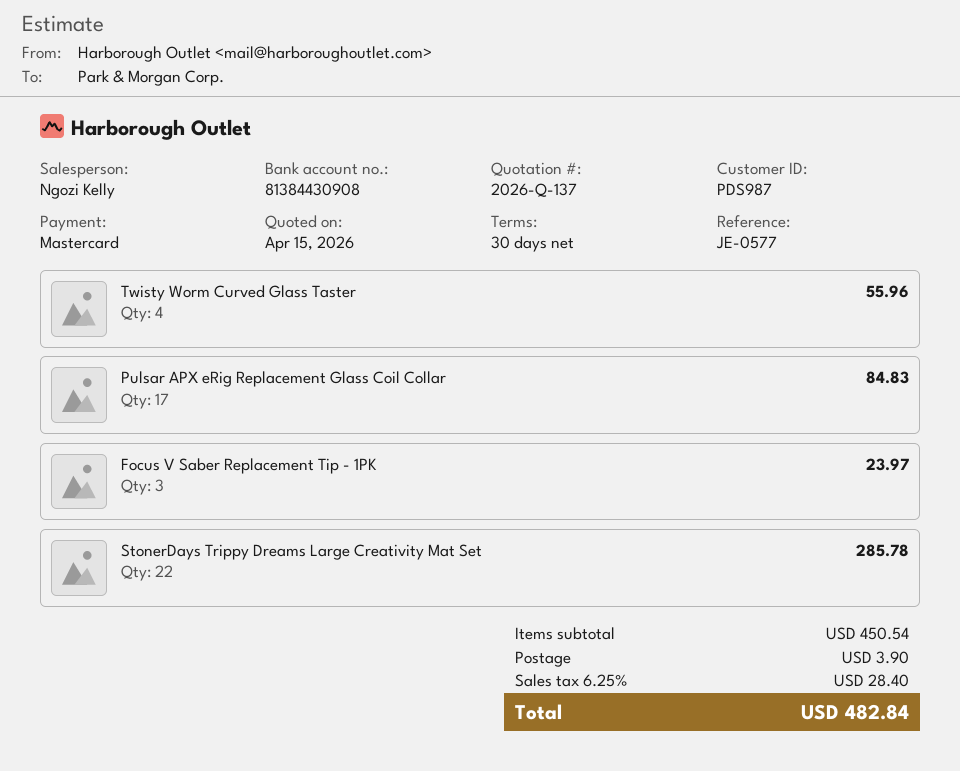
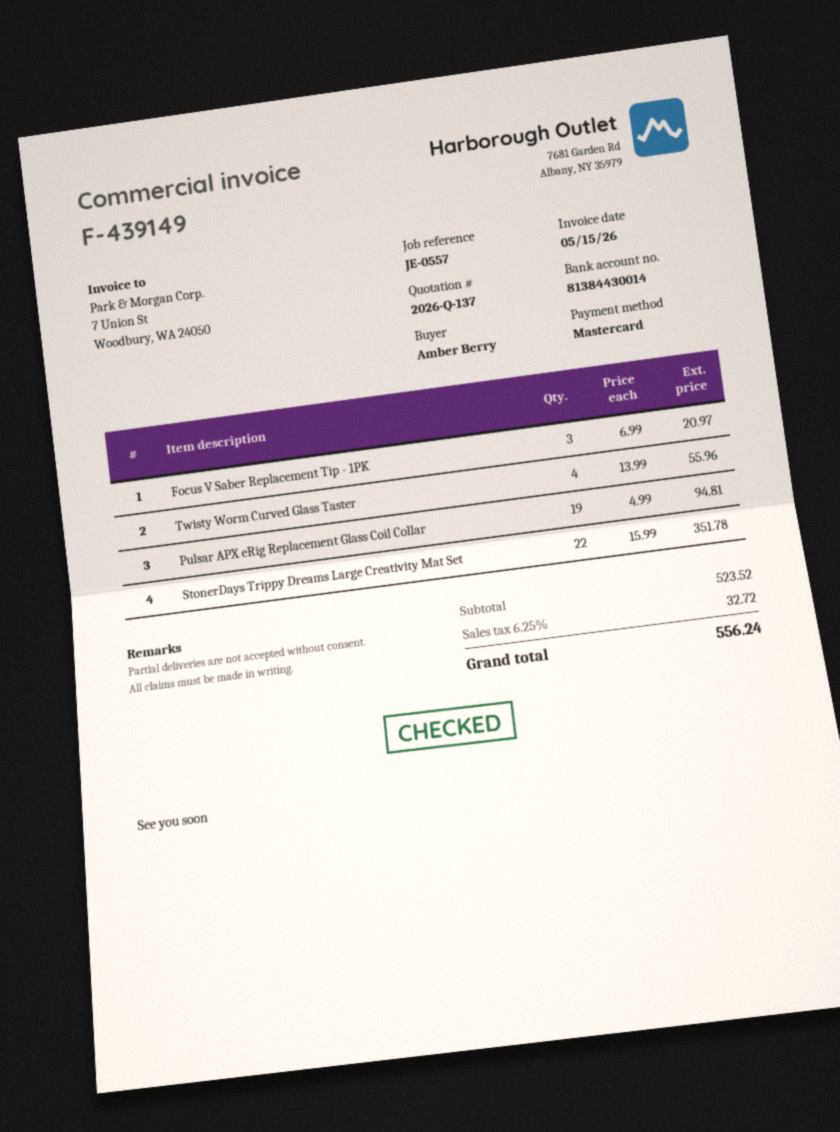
reference: JE-0577 -> JE-0557
bank account: 81384430908 -> 81384430014
Pulsar APX eRig Replacement Glass Coil Collar: 17 for 84.83 -> 19 for 94.81
Focus V Saber Replacement Tip - 1PK: 3 for 23.97 -> 3 for 20.97
StonerDays Trippy Dreams Large Creativity Mat Set: 22 for 285.78 -> 22 for 351.78
subtotal: 450.54 -> 523.52
shipping: 3.90 -> none
tax: 6.25% = 28.40 -> 6.25% = 32.72
total: 482.84 -> 556.24

